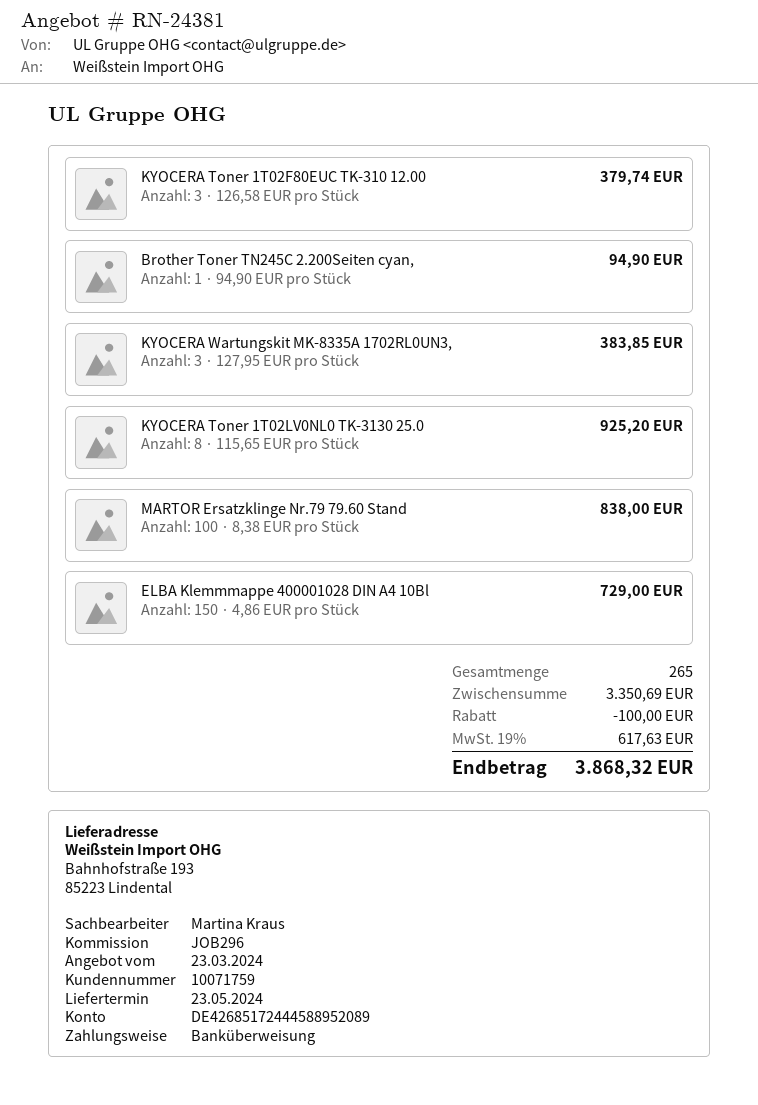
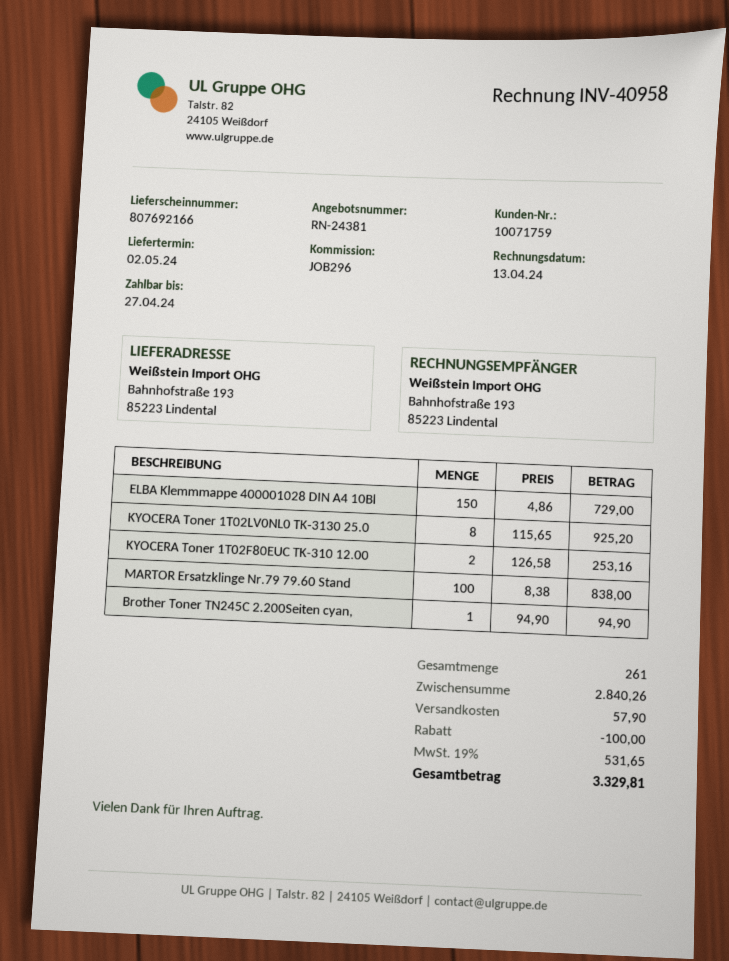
delivery date: 2024-05-23 -> 2024-05-02
KYOCERA Toner 1T02F80EUC TK-310 12.00: 3 x 126.58 = 379.74 -> 2 x 126.58 = 253.16
KYOCERA Wartungskit MK-8335A 1702RL0UN3,: 3 x 127.95 = 383.85 -> none
total quantity: 265 -> 261
subtotal: 3350.69 -> 2840.26
shipping: none -> 57.90
tax: 19% = 617.63 -> 19% = 531.65
total: 3868.32 -> 3329.81

